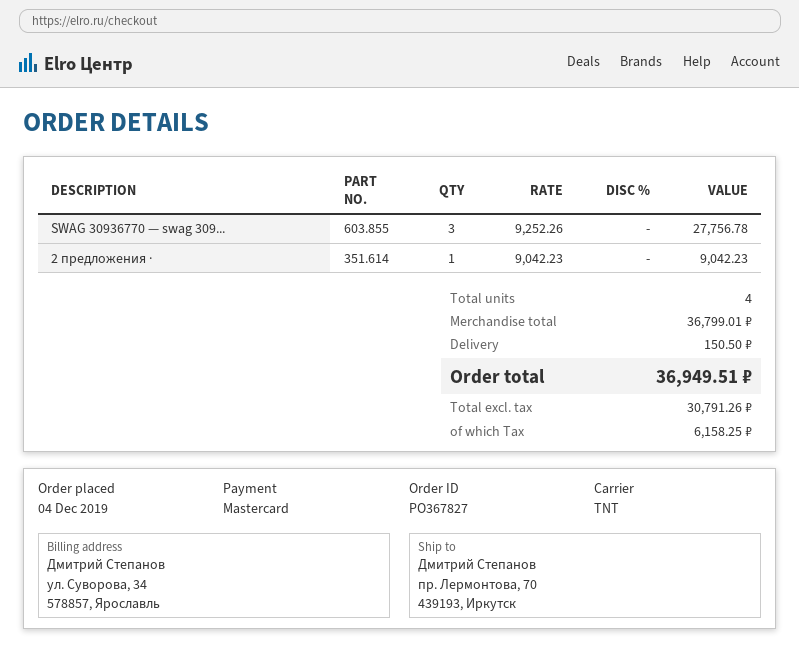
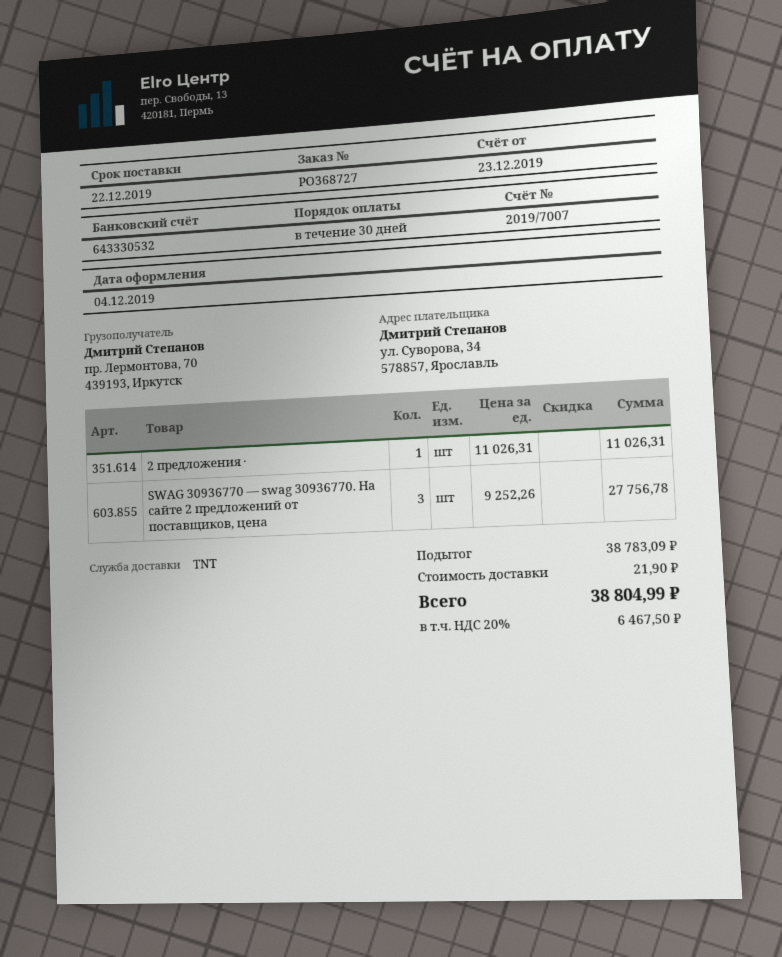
order number: PO367827 -> PO368727
2 предложения ·: 1 x 9042.23 = 9042.23 -> 1 x 11026.31 = 11026.31
subtotal: 36799.01 -> 38783.09
shipping: 150.50 -> 21.90
tax: 6158.25 -> 6467.50
total: 36949.51 -> 38804.99

